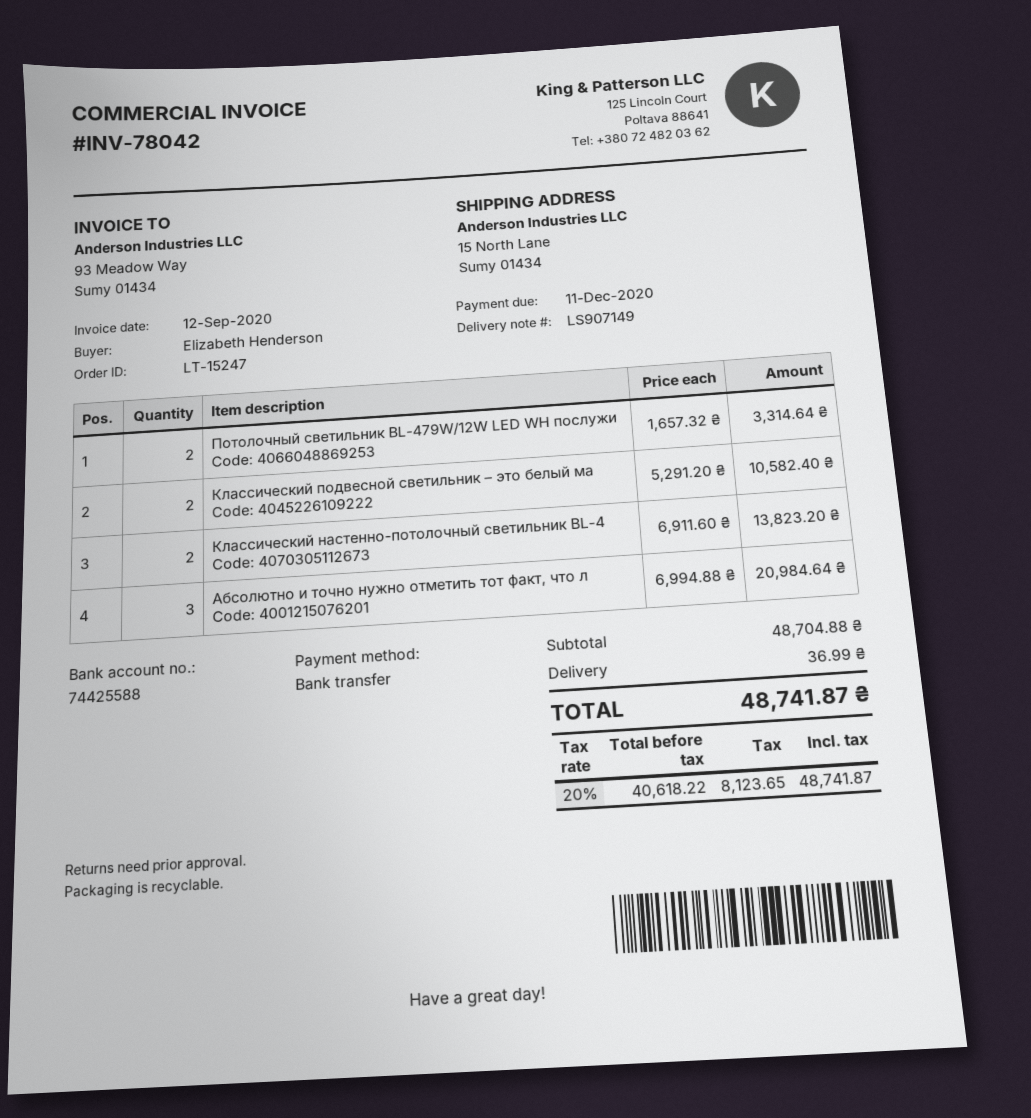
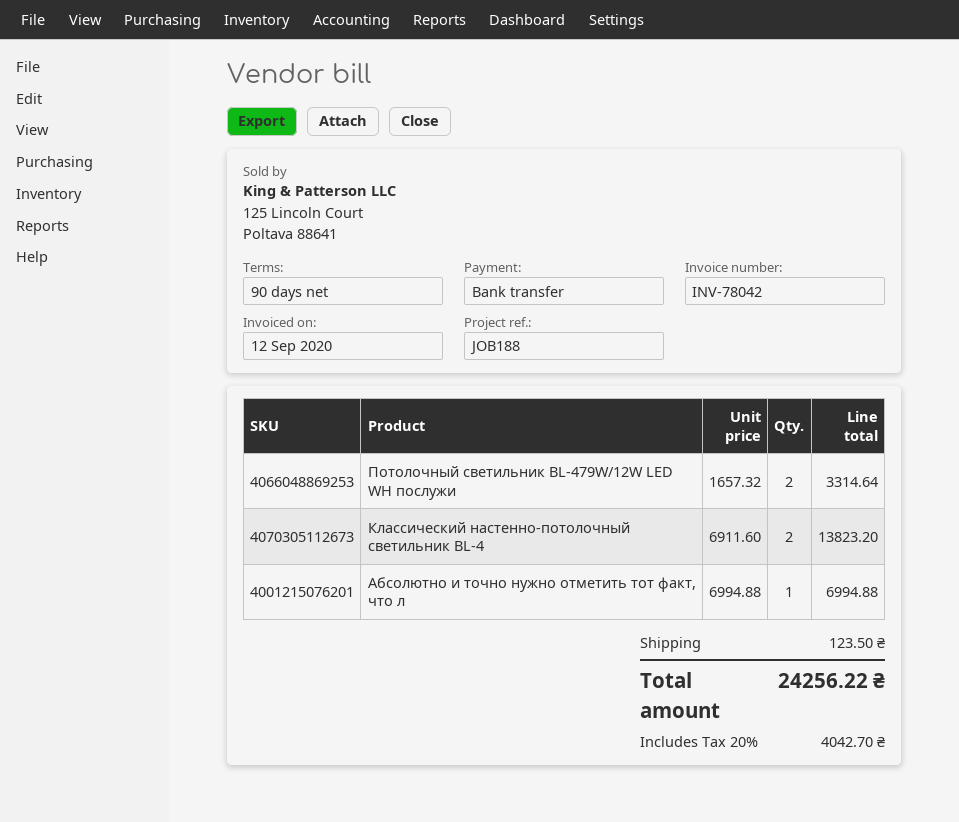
Классический подвесной светильник – это белый ма: 2 x 5291.20 = 10582.40 -> none
Абсолютно и точно нужно отметить тот факт, что л: 3 x 6994.88 = 20984.64 -> 1 x 6994.88 = 6994.88
shipping: 36.99 -> 123.50
tax: 20% = 8123.65 -> 20% = 4042.70
total: 48741.87 -> 24256.22

